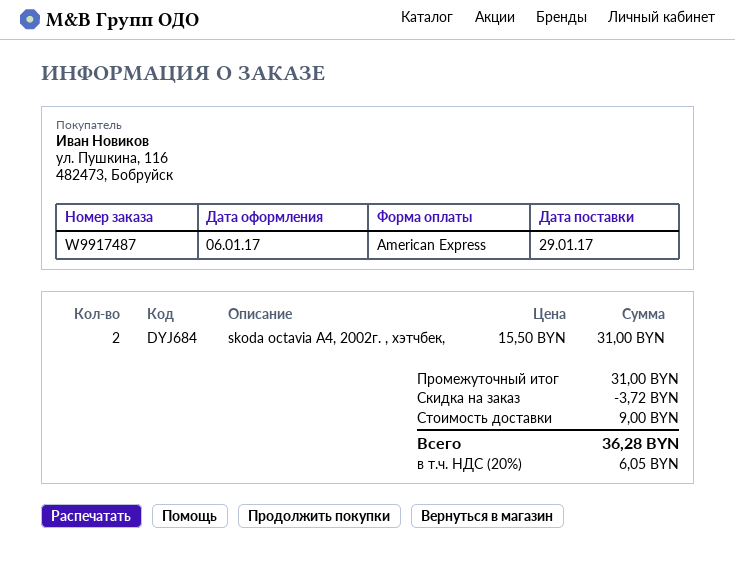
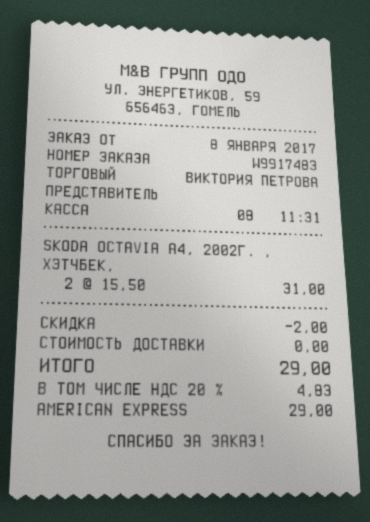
order number: W9917487 -> W9917483
order date: 2017-01-06 -> 2017-01-08
discount: 3.72 -> 2.00
shipping: 9.00 -> 0.00
tax: 20% = 6.05 -> 20% = 4.83
total: 36.28 -> 29.00

